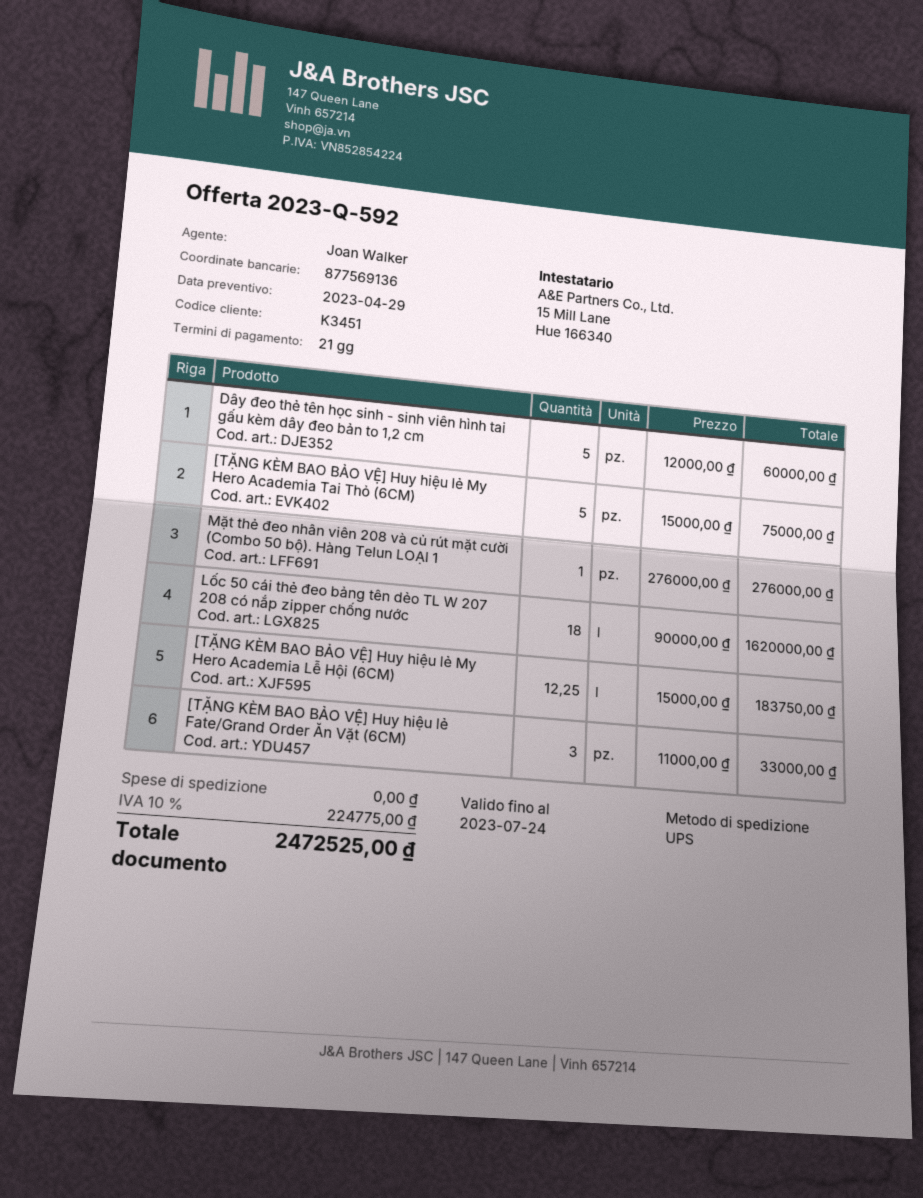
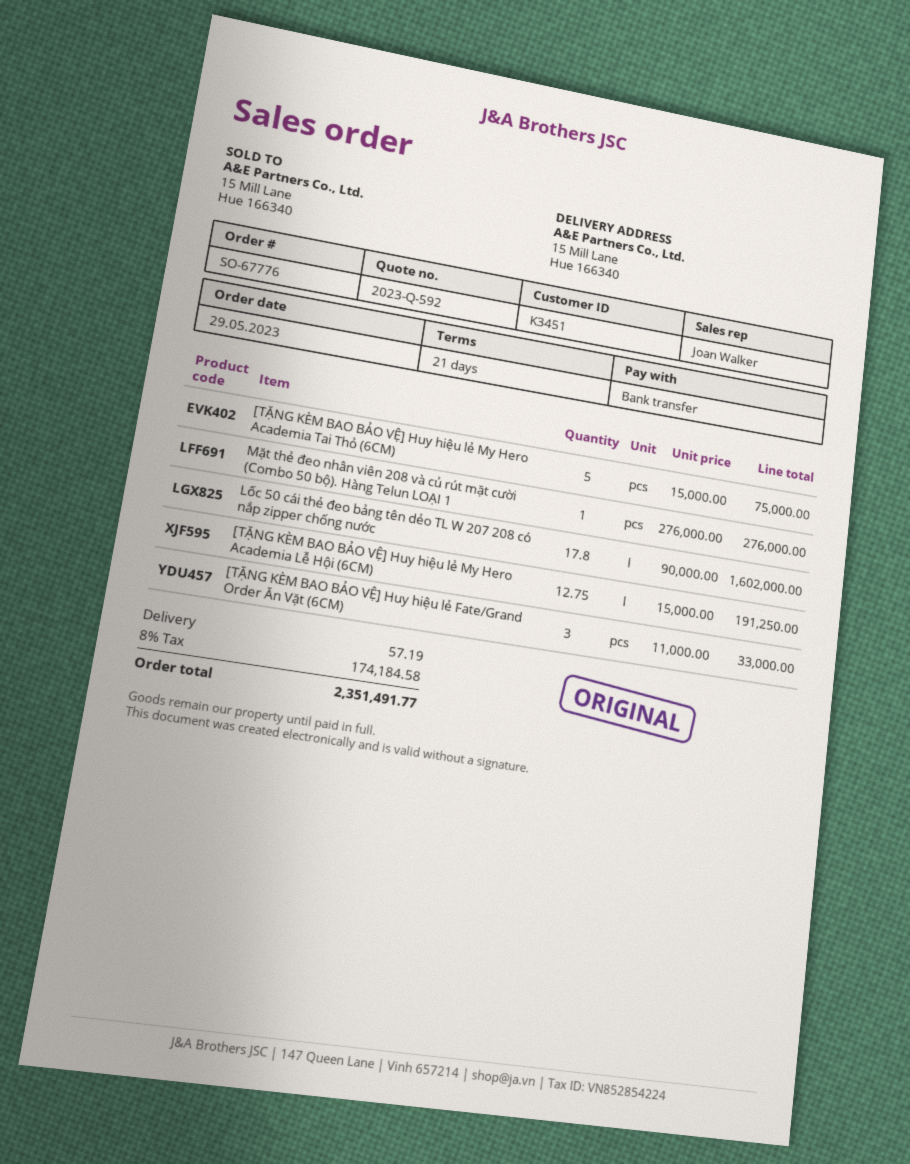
Dây đeo thẻ tên học sinh - sinh viên hình tai gấu kèm dây đeo bản to 1,2 cm: 5 x 12000.00 = 60000.00 -> none
Lốc 50 cái thẻ đeo bảng tên dẻo TL W 207 208 có nắp zipper chống nước: 18 x 90000.00 = 1620000.00 -> 17.8 x 90000.00 = 1602000.00
[TẶNG KÈM BAO BẢO VỆ] Huy hiệu lẻ My Hero Academia Lễ Hội (6CM): 12.25 x 15000.00 = 183750.00 -> 12.75 x 15000.00 = 191250.00
shipping: 0.00 -> 57.19
tax: 10% = 224775.00 -> 8% = 174184.58
total: 2472525.00 -> 2351491.77

